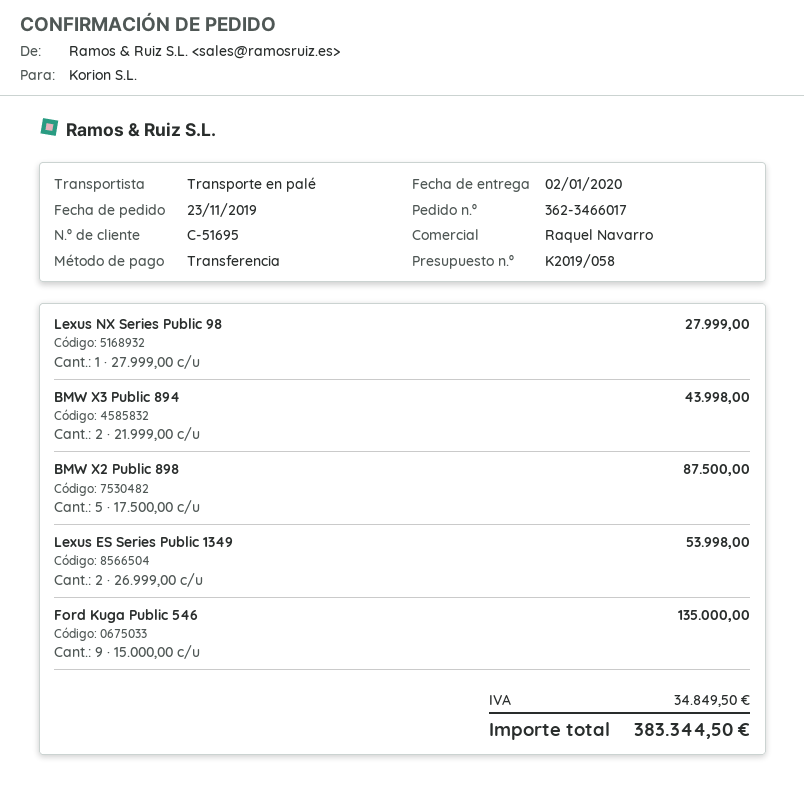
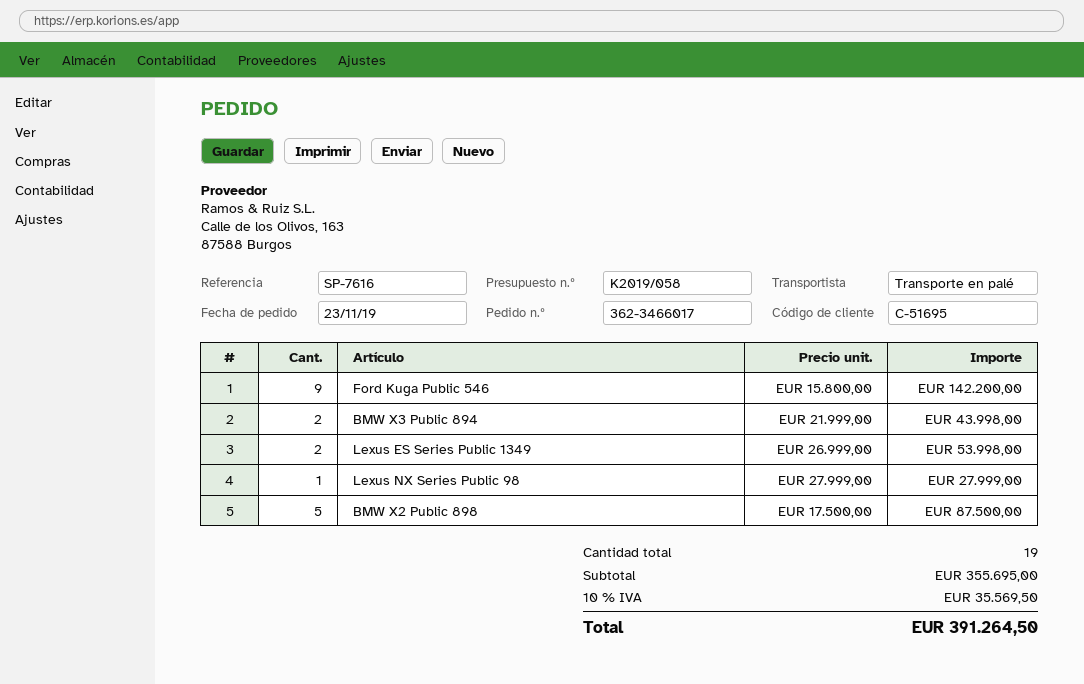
Ford Kuga Public 546: 9 x 15000.00 = 135000.00 -> 9 x 15800.00 = 142200.00
tax: 34849.50 -> 35569.50
total: 383344.50 -> 391264.50

